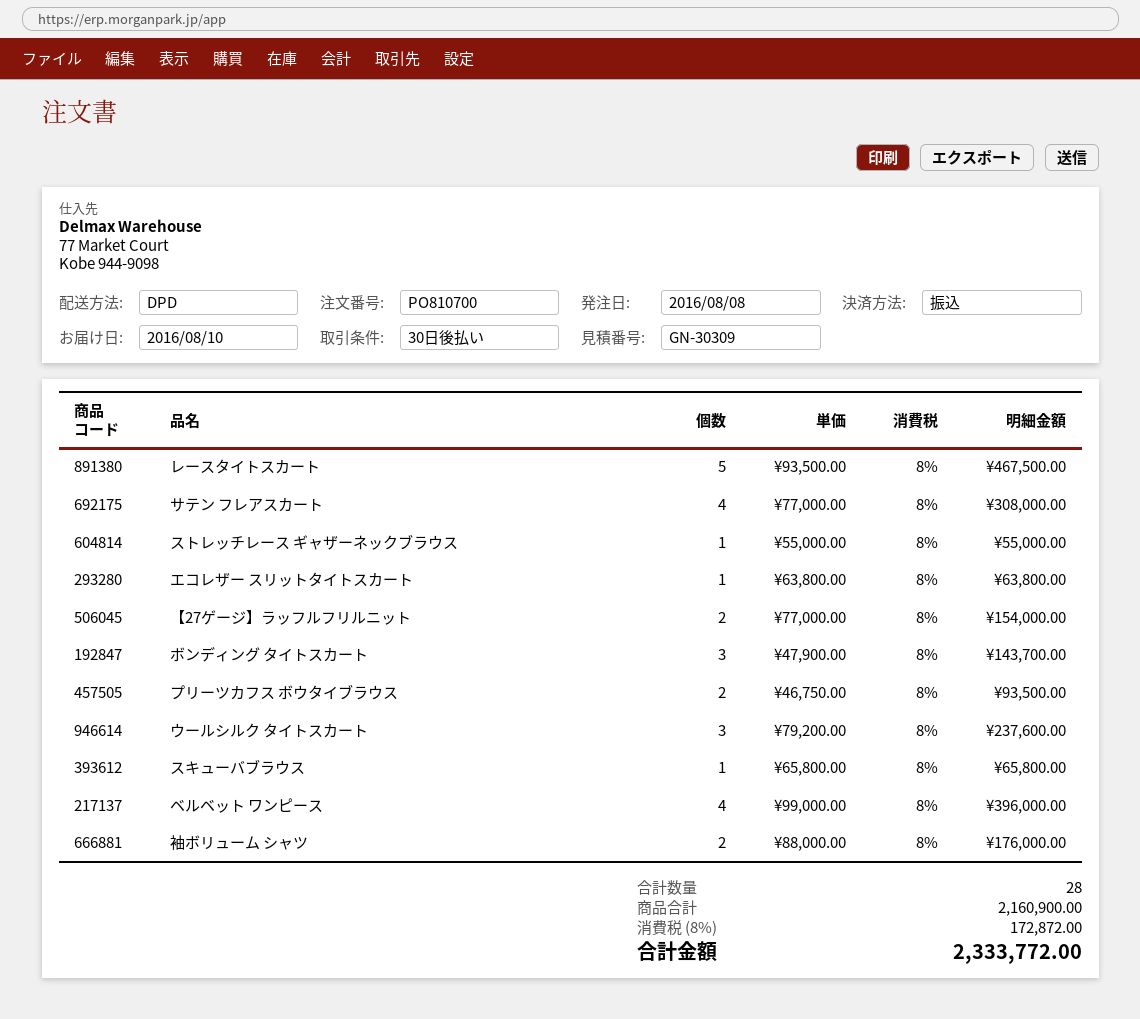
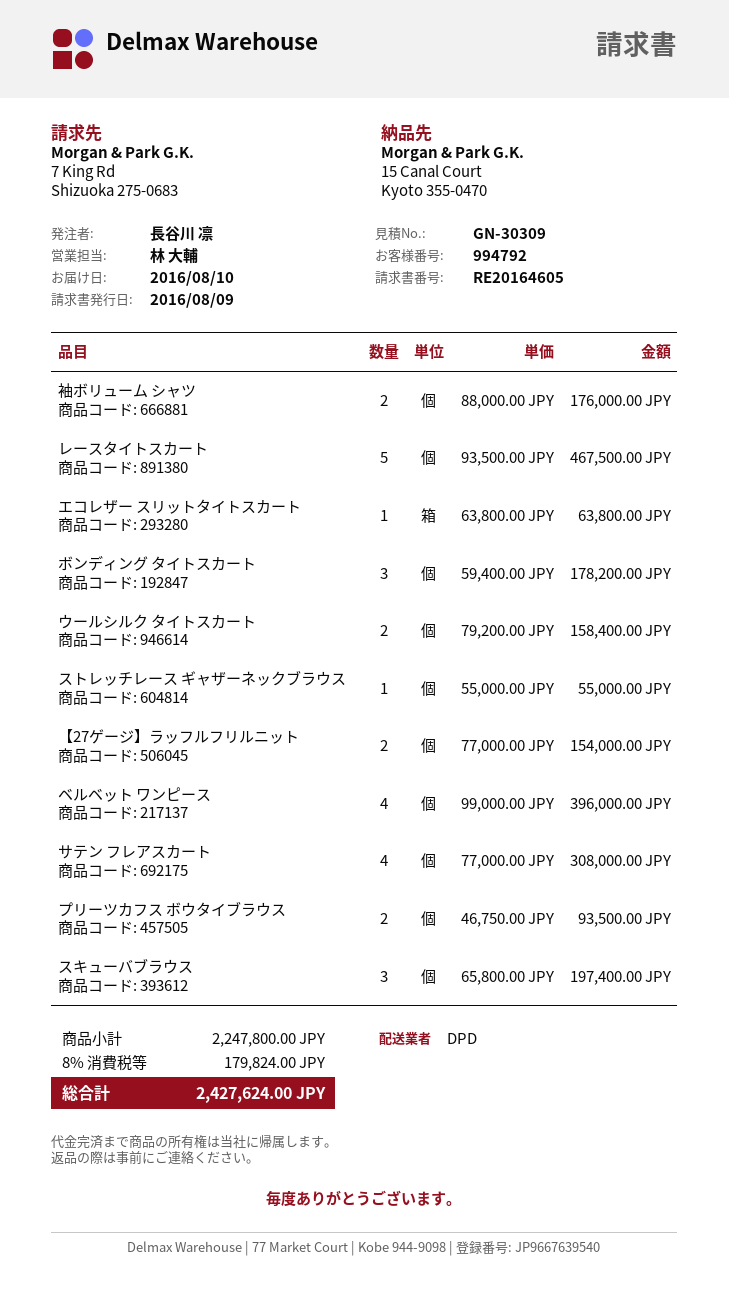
ボンディング タイトスカート: 3 x 47900.00 = 143700.00 -> 3 x 59400.00 = 178200.00
ウールシルク タイトスカート: 3 x 79200.00 = 237600.00 -> 2 x 79200.00 = 158400.00
スキューバブラウス: 1 x 65800.00 = 65800.00 -> 3 x 65800.00 = 197400.00
subtotal: 2160900.00 -> 2247800.00
tax: 8% = 172872.00 -> 8% = 179824.00
total: 2333772.00 -> 2427624.00

